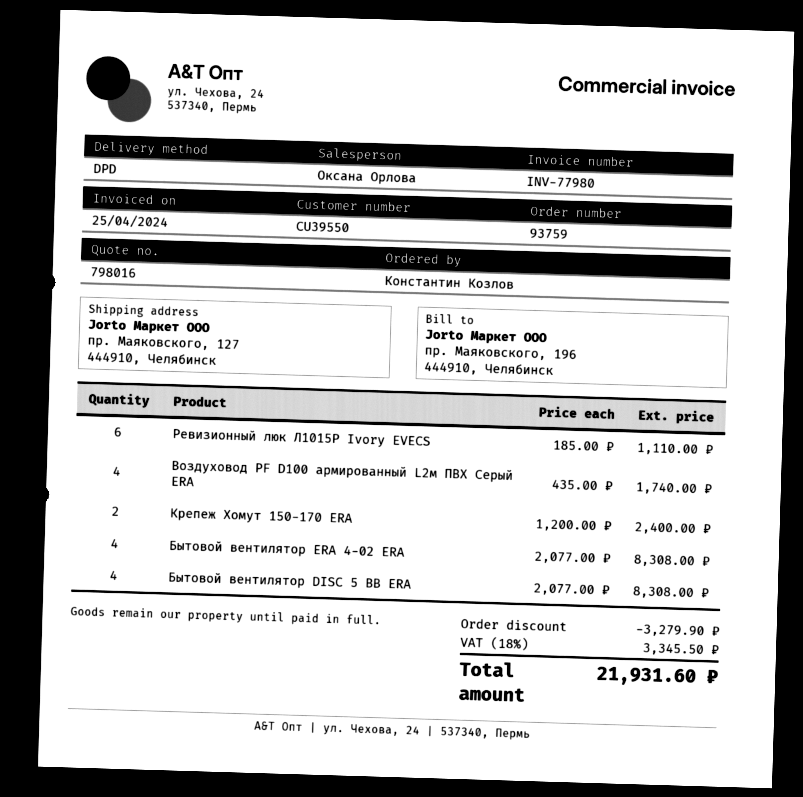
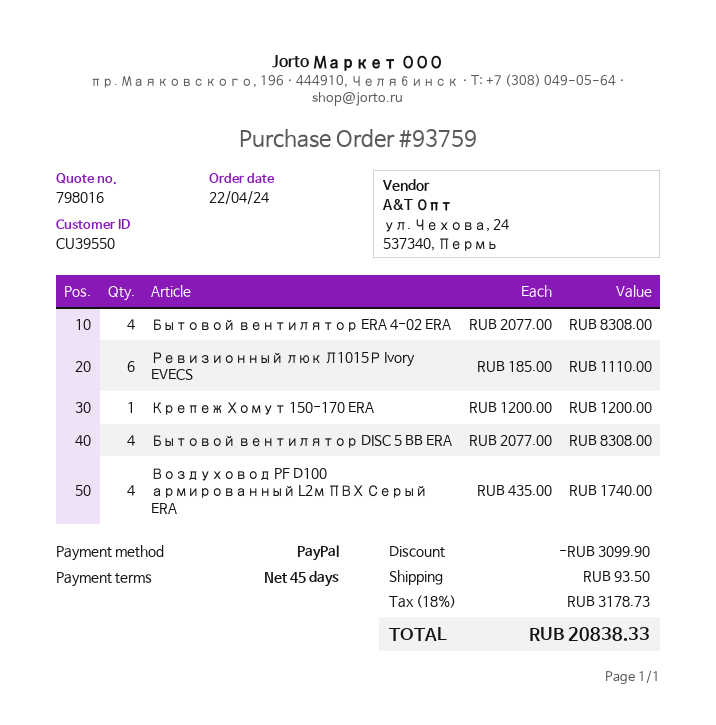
Крепеж Хомут 150-170 ERA: 2 x 1200.00 = 2400.00 -> 1 x 1200.00 = 1200.00
discount: 3279.90 -> 3099.90
shipping: none -> 93.50
tax: 18% = 3345.50 -> 18% = 3178.73
total: 21931.60 -> 20838.33

